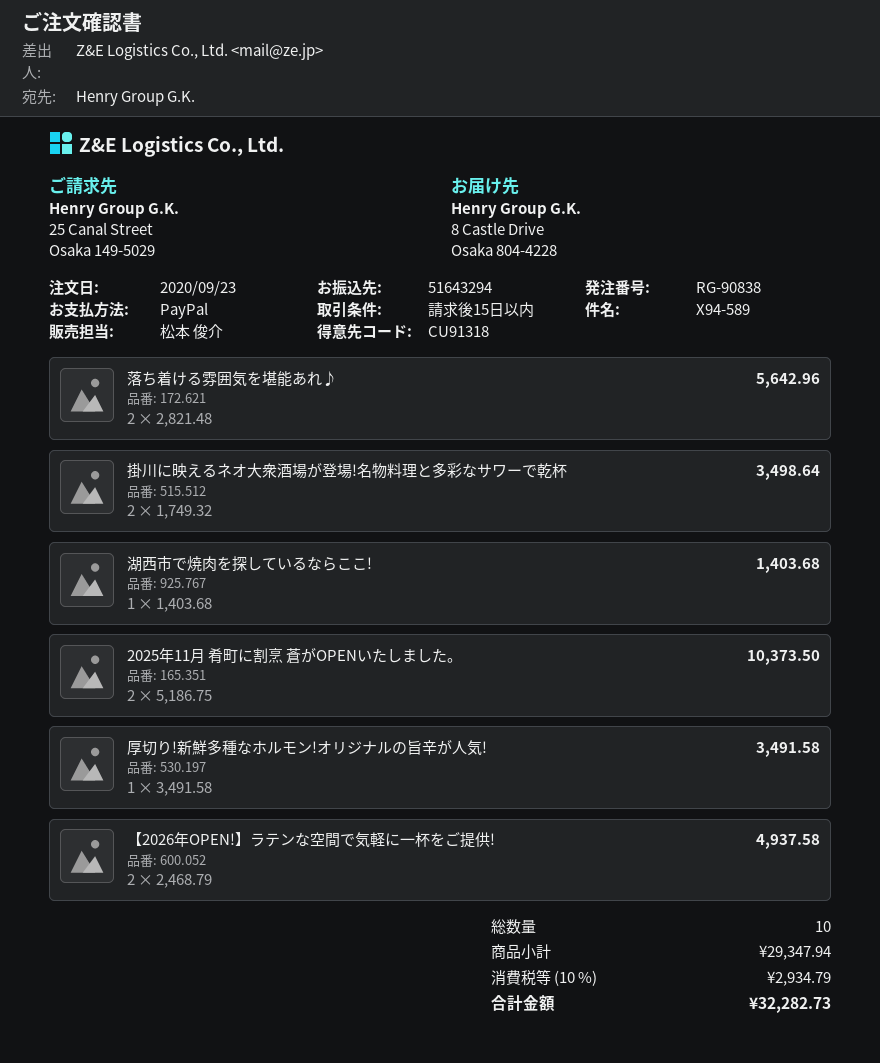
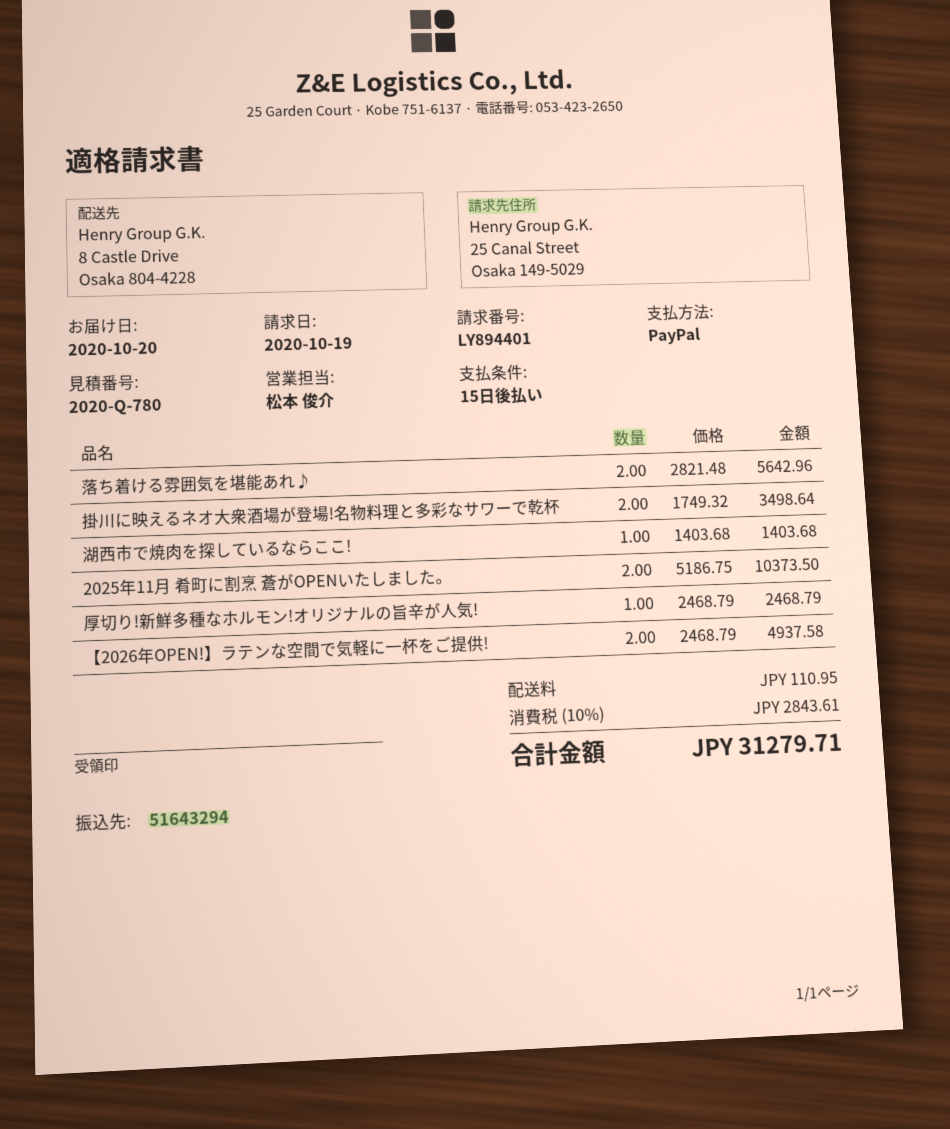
厚切り!新鮮多種なホルモン!オリジナルの旨辛が人気!: 1 x 3491.58 = 3491.58 -> 1 x 2468.79 = 2468.79
shipping: none -> 110.95
tax: 10% = 2934.79 -> 10% = 2843.61
total: 32282.73 -> 31279.71

